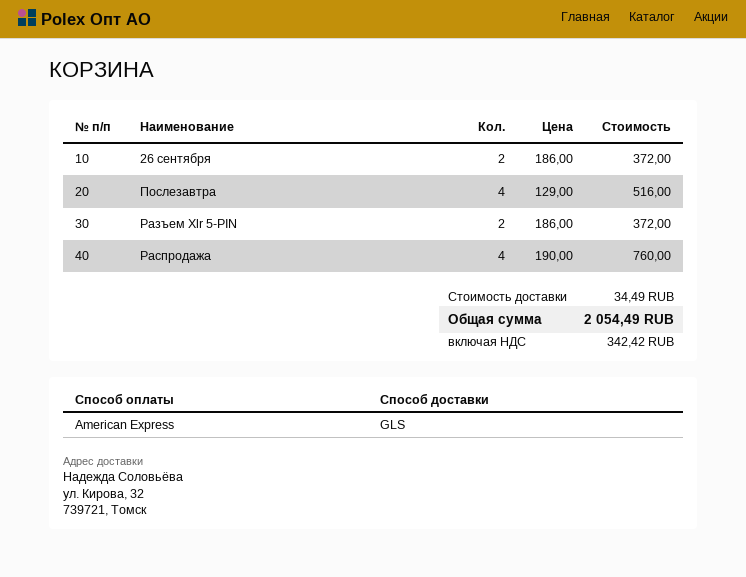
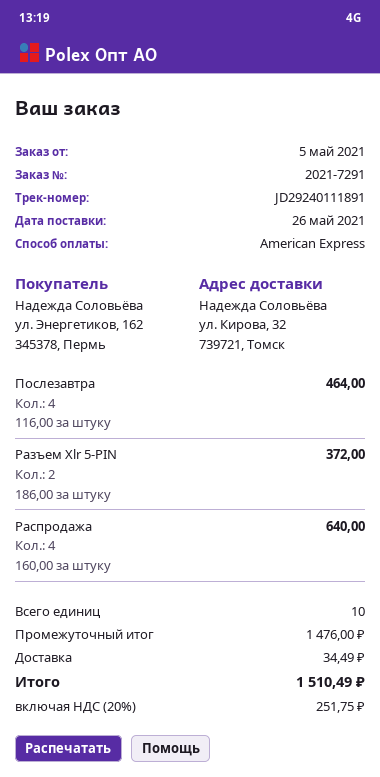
26 сентября: 2 x 186.00 = 372.00 -> none
Послезавтра: 4 x 129.00 = 516.00 -> 4 x 116.00 = 464.00
Распродажа: 4 x 190.00 = 760.00 -> 4 x 160.00 = 640.00
tax: 342.42 -> 251.75
total: 2054.49 -> 1510.49

